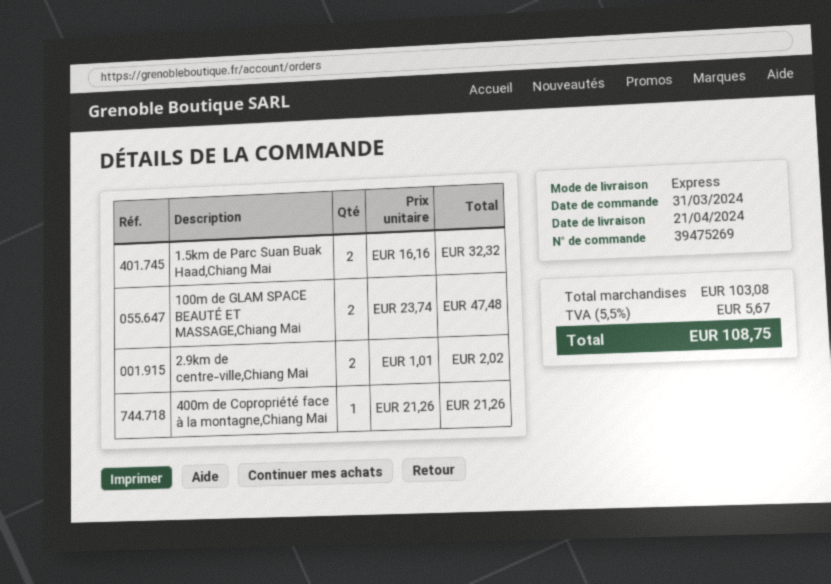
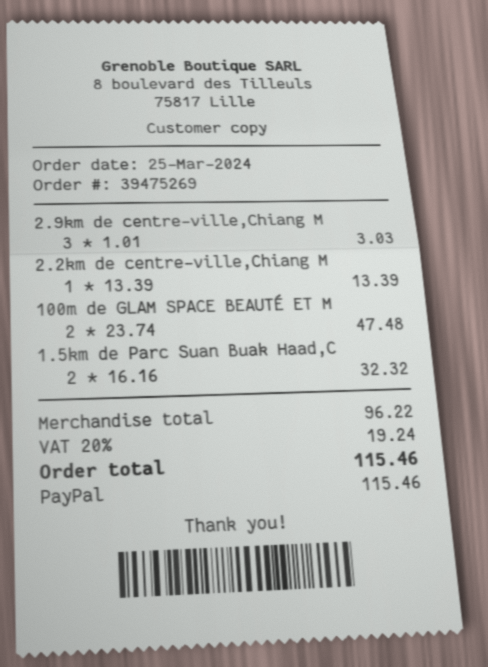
order date: 2024-03-31 -> 2024-03-25
2.9km de centre-ville,Chiang Mai: 2 x 1.01 = 2.02 -> 3 x 1.01 = 3.03
400m de Copropriété face à la montagne,Chiang Mai: 1 x 21.26 = 21.26 -> none
2.2km de centre-ville,Chiang M: none -> 1 x 13.39 = 13.39
subtotal: 103.08 -> 96.22
tax: 5.5% = 5.67 -> 20% = 19.24
total: 108.75 -> 115.46

